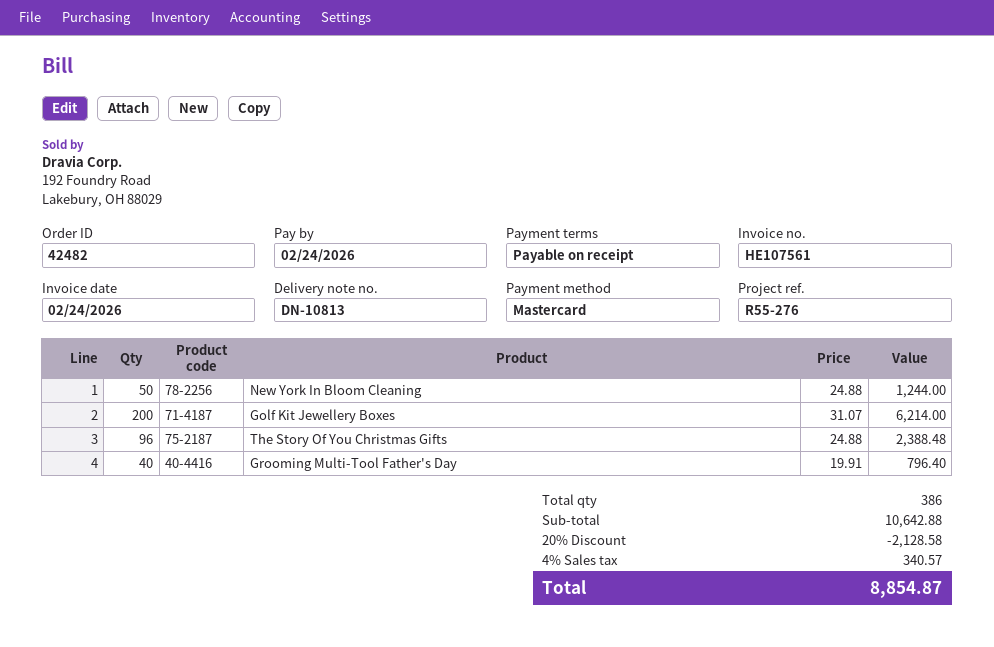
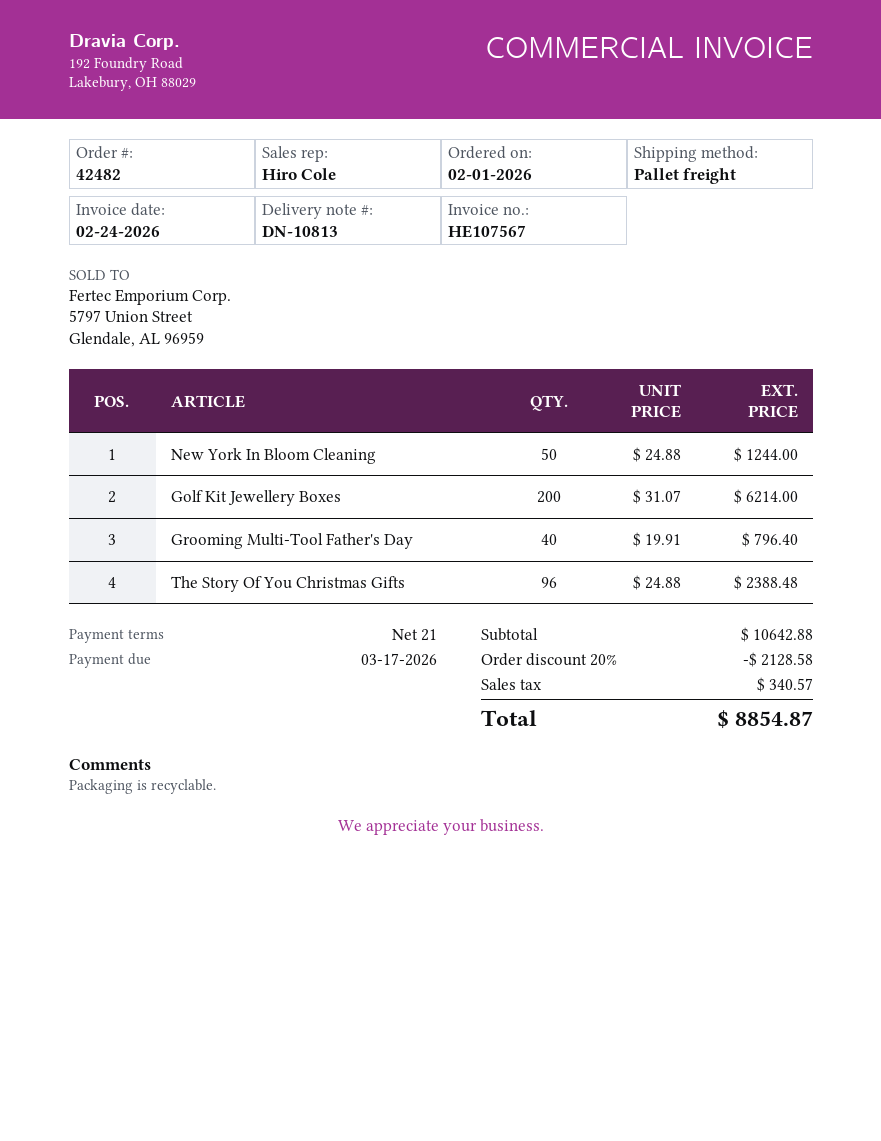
invoice number: HE107561 -> HE107567
payment terms: on receipt -> 21 days
due date: 2026-02-24 -> 2026-03-17

